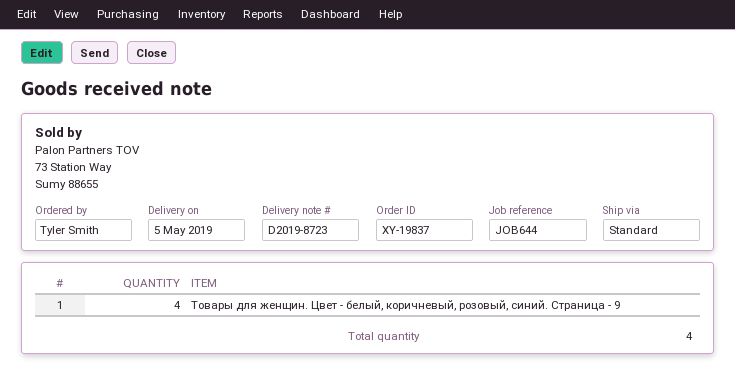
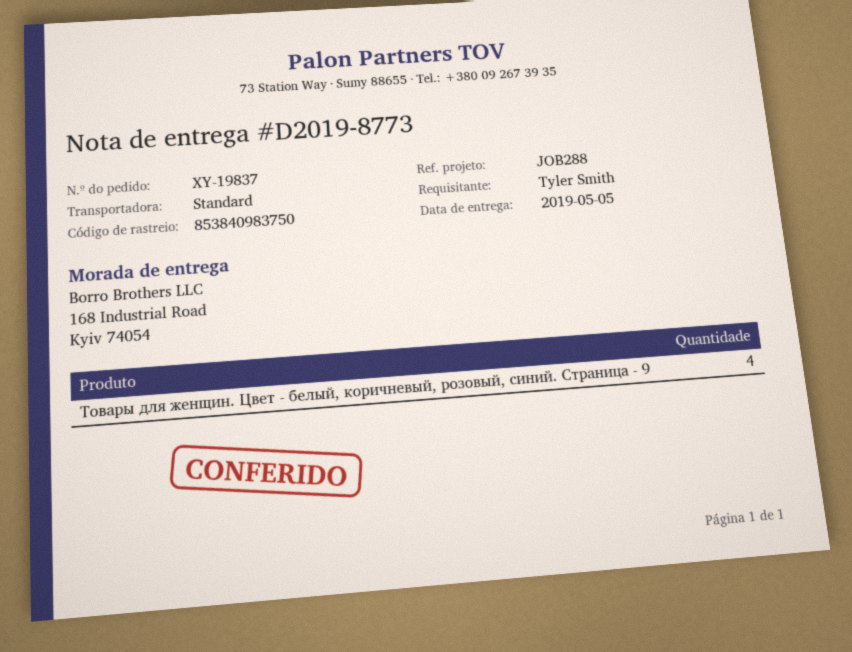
delivery note number: D2019-8723 -> D2019-8773
reference: JOB644 -> JOB288

